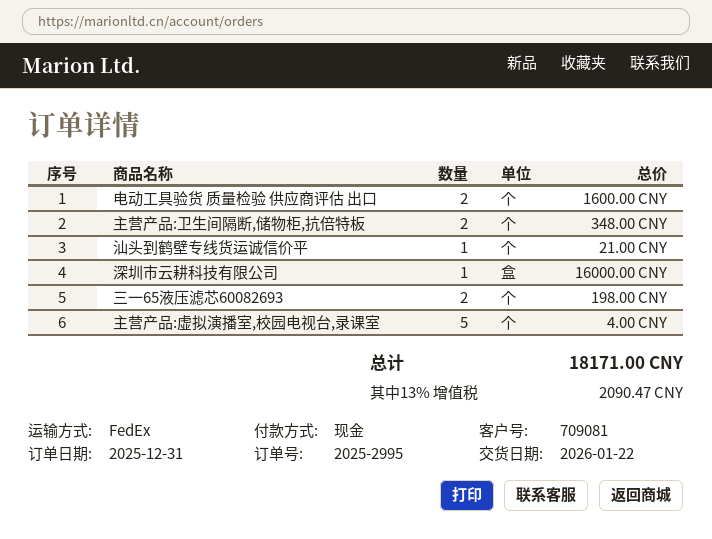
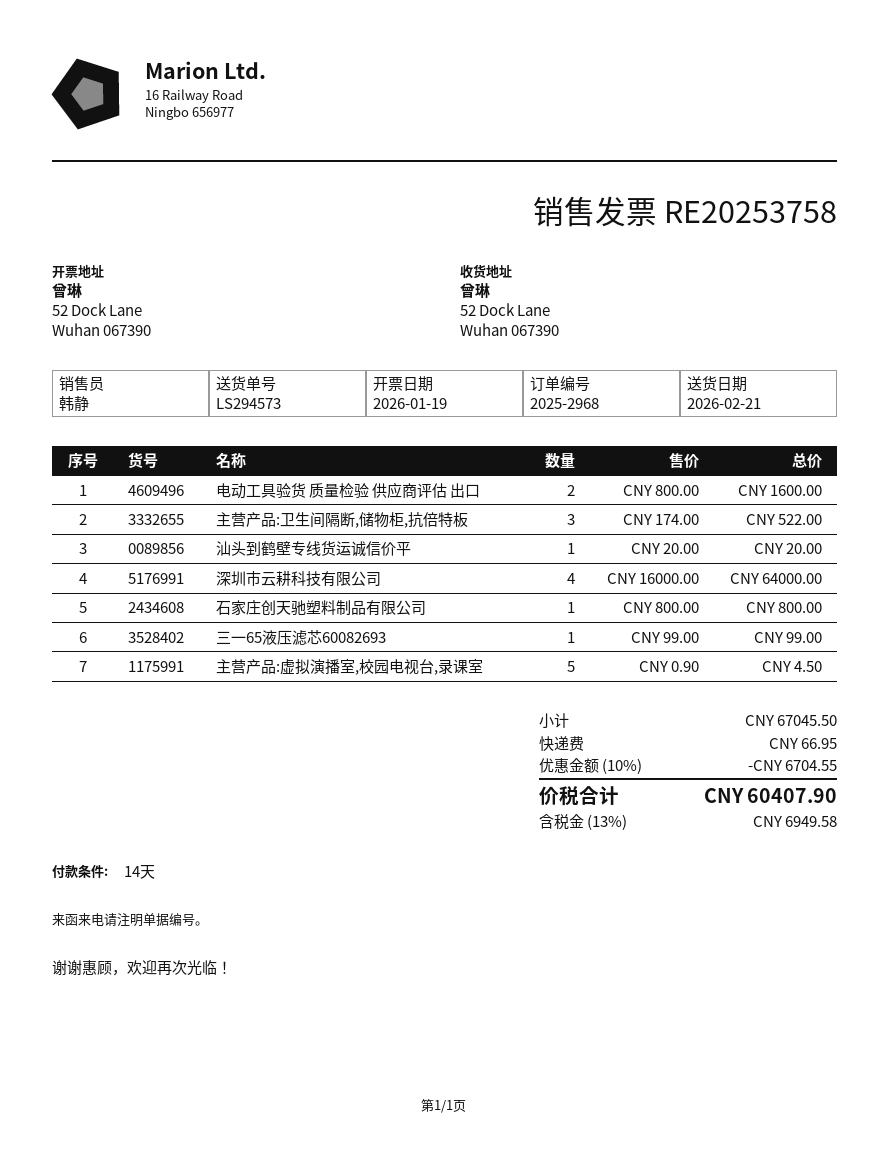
order number: 2025-2995 -> 2025-2968
delivery date: 2026-01-22 -> 2026-02-21
主营产品:卫生间隔断,储物柜,抗倍特板: 2 for 348.00 -> 3 for 522.00
汕头到鹤壁专线货运诚信价平: 1 for 21.00 -> 1 for 20.00
深圳市云耕科技有限公司: 1 for 16000.00 -> 4 for 64000.00
三一65液压滤芯60082693: 2 for 198.00 -> 1 for 99.00
主营产品:虚拟演播室,校园电视台,录课室: 5 for 4.00 -> 5 for 4.50
石家庄创天驰塑料制品有限公司: none -> 1 for 800.00
discount: none -> 10% = 6704.55
shipping: none -> 66.95
tax: 13% = 2090.47 -> 13% = 6949.58
total: 18171.00 -> 60407.90

